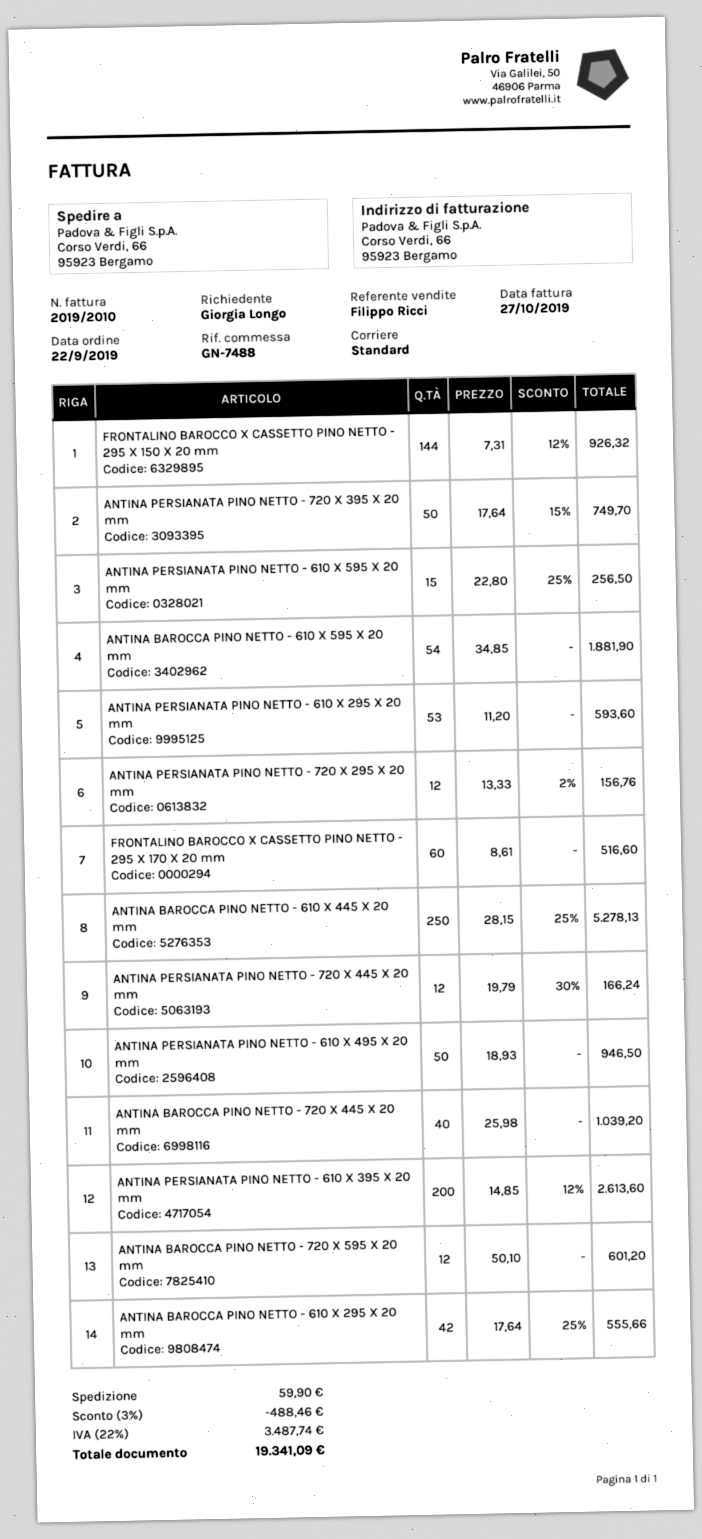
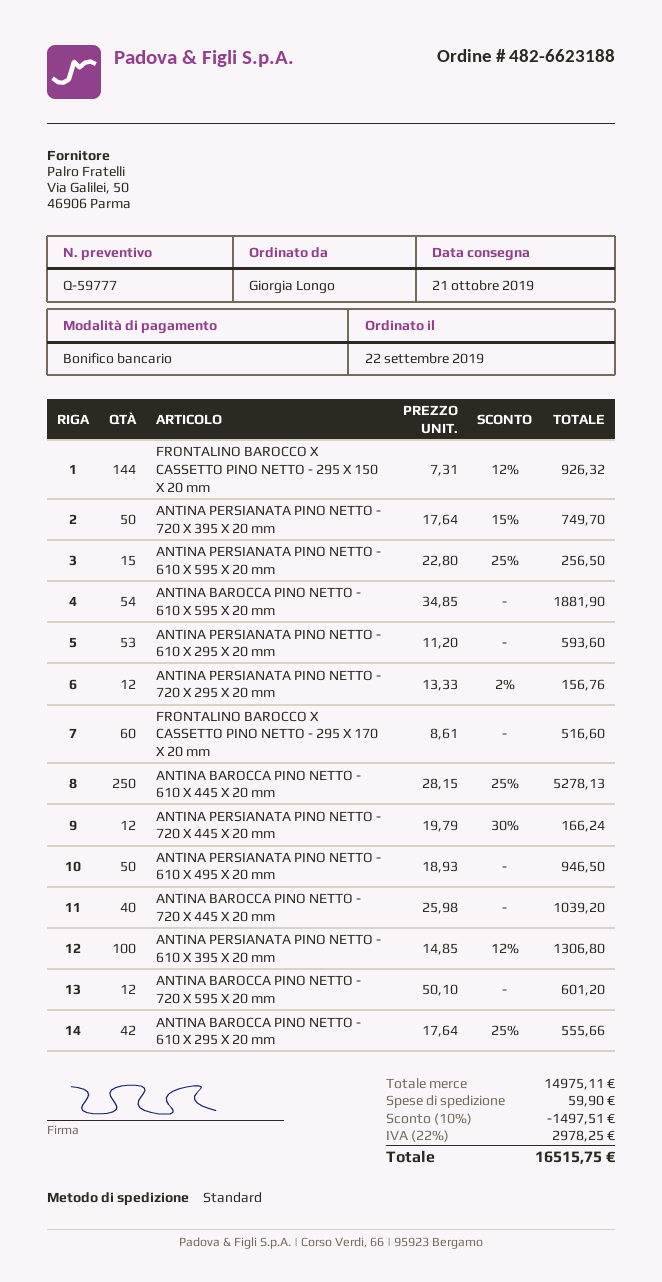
ANTINA PERSIANATA PINO NETTO - 610 X 395 X 20 mm: 200 x 14.85 - 12% = 2613.60 -> 100 x 14.85 - 12% = 1306.80
discount: 3% = 488.46 -> 10% = 1497.51
tax: 22% = 3487.74 -> 22% = 2978.25
total: 19341.09 -> 16515.75

